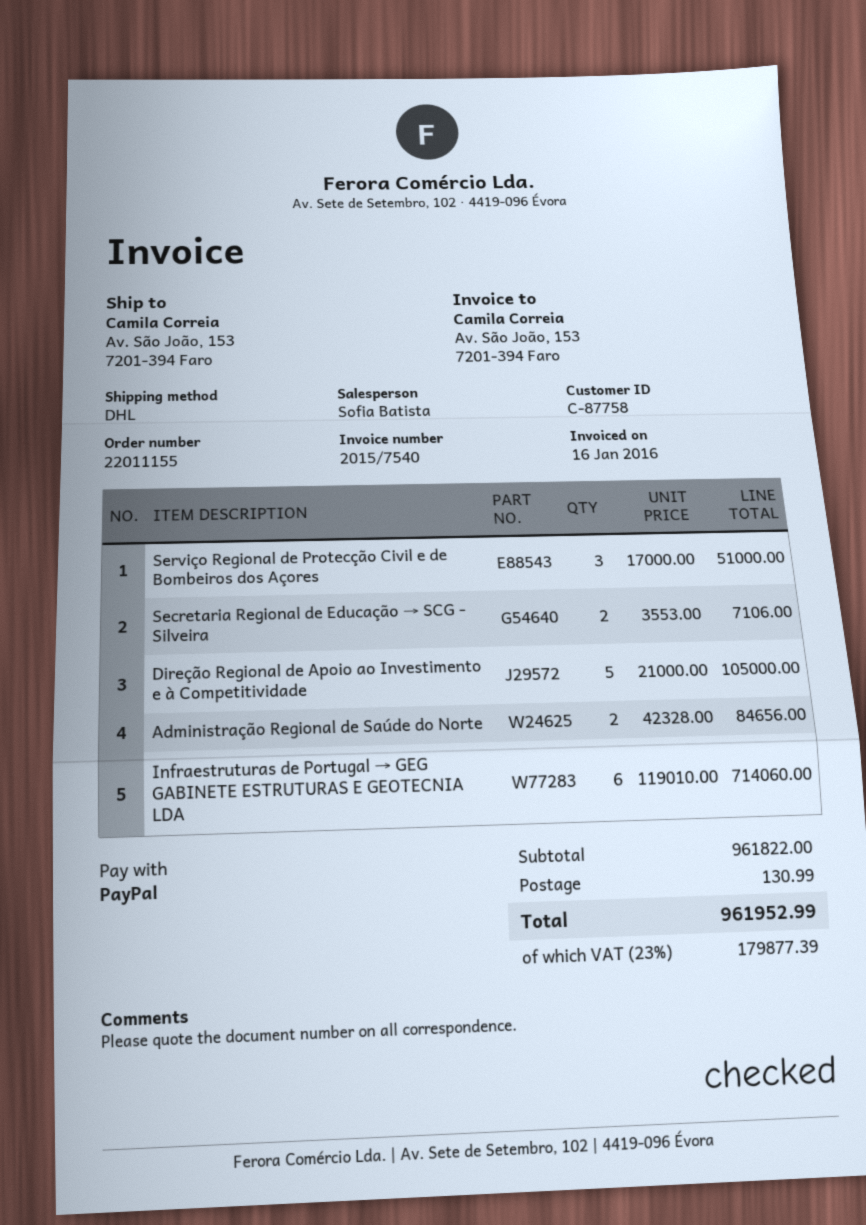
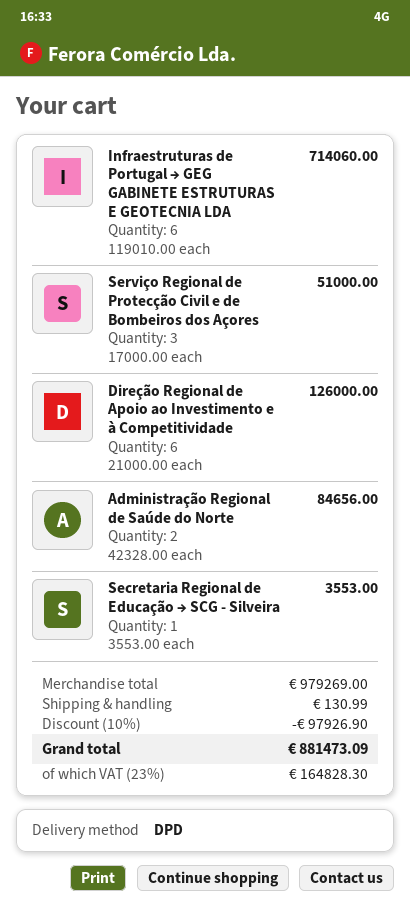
shipping method: DHL -> DPD
Secretaria Regional de Educação → SCG - Silveira: 2 x 3553.00 = 7106.00 -> 1 x 3553.00 = 3553.00
Direção Regional de Apoio ao Investimento e à Competitividade: 5 x 21000.00 = 105000.00 -> 6 x 21000.00 = 126000.00
subtotal: 961822.00 -> 979269.00
discount: none -> 10% = 97926.90
tax: 23% = 179877.39 -> 23% = 164828.30
total: 961952.99 -> 881473.09

